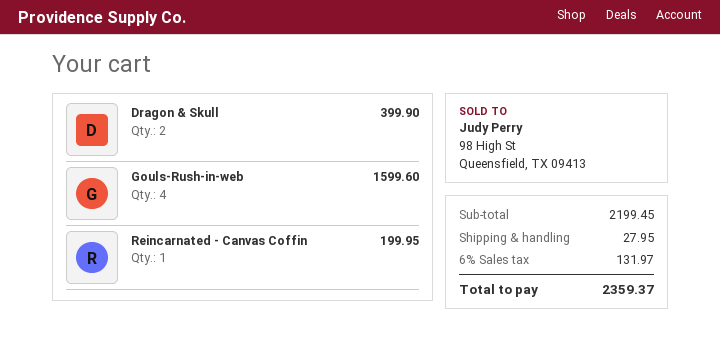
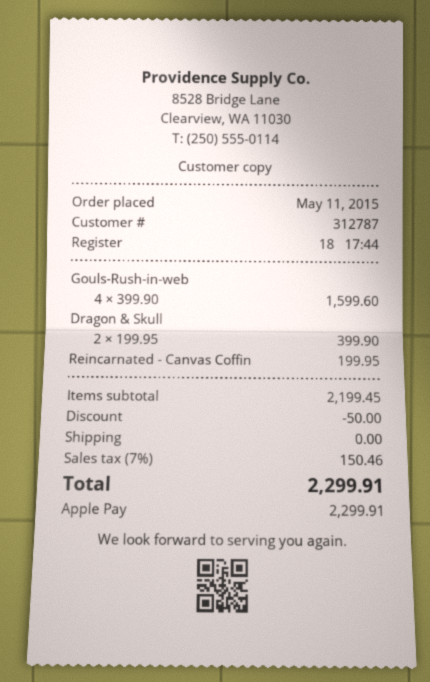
discount: none -> 50.00
shipping: 27.95 -> 0.00
tax: 6% = 131.97 -> 7% = 150.46
total: 2359.37 -> 2299.91

